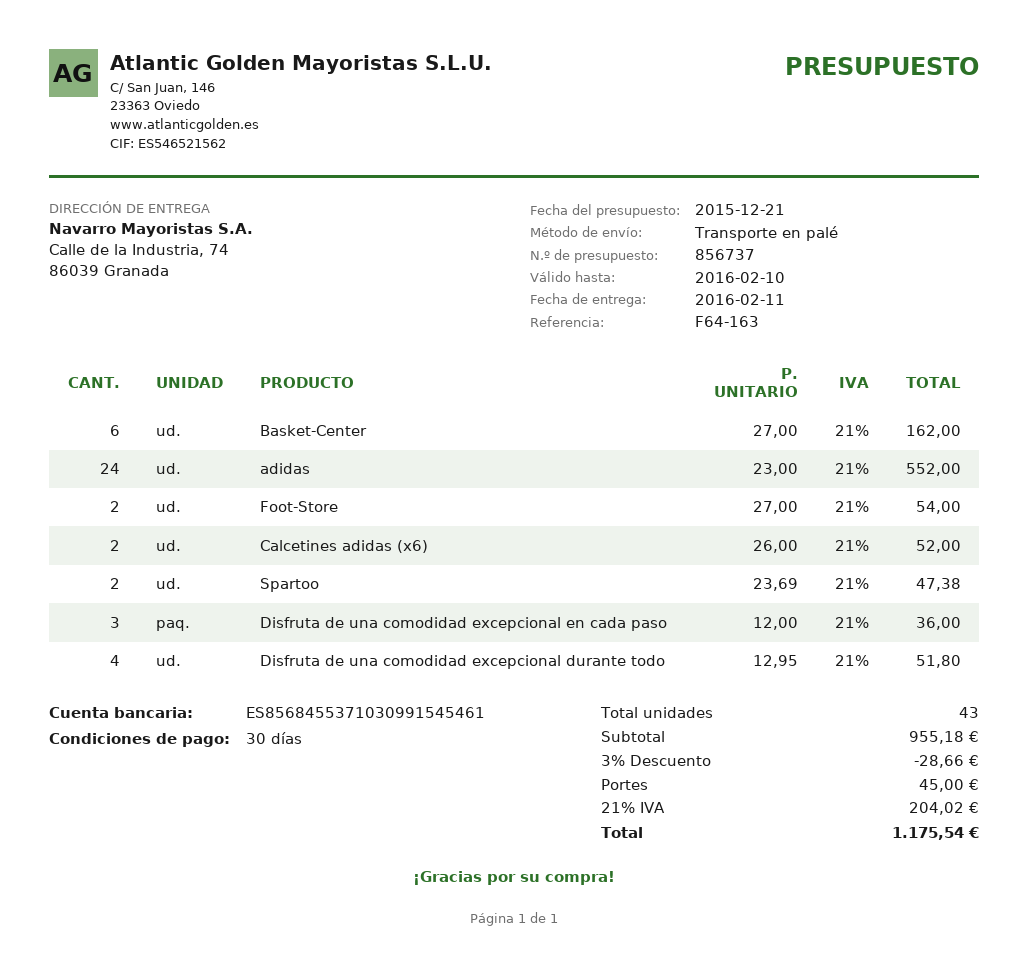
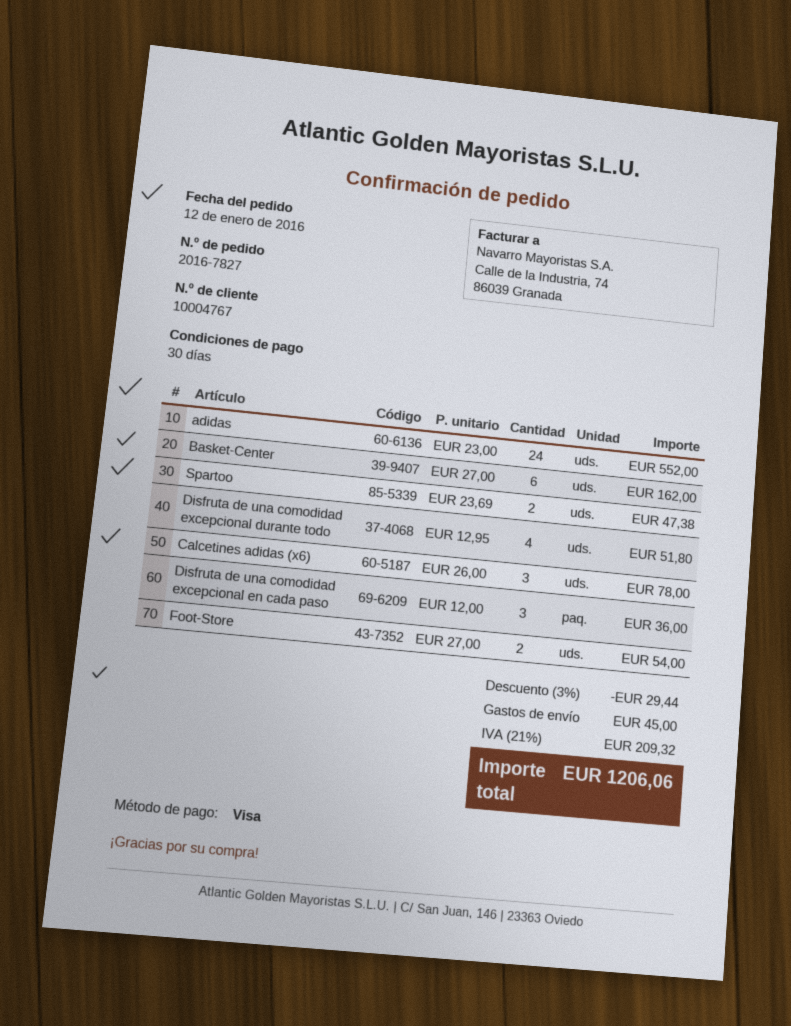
Calcetines adidas (x6): 2 x 26.00 = 52.00 -> 3 x 26.00 = 78.00
discount: 3% = 28.66 -> 3% = 29.44
tax: 21% = 204.02 -> 21% = 209.32
total: 1175.54 -> 1206.06

